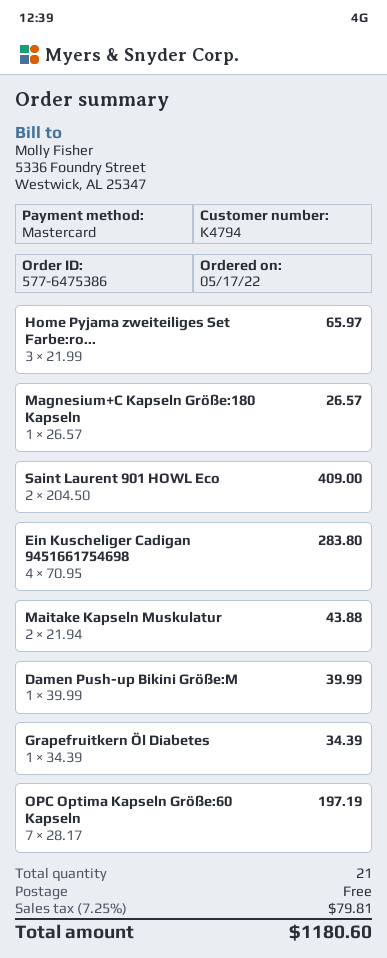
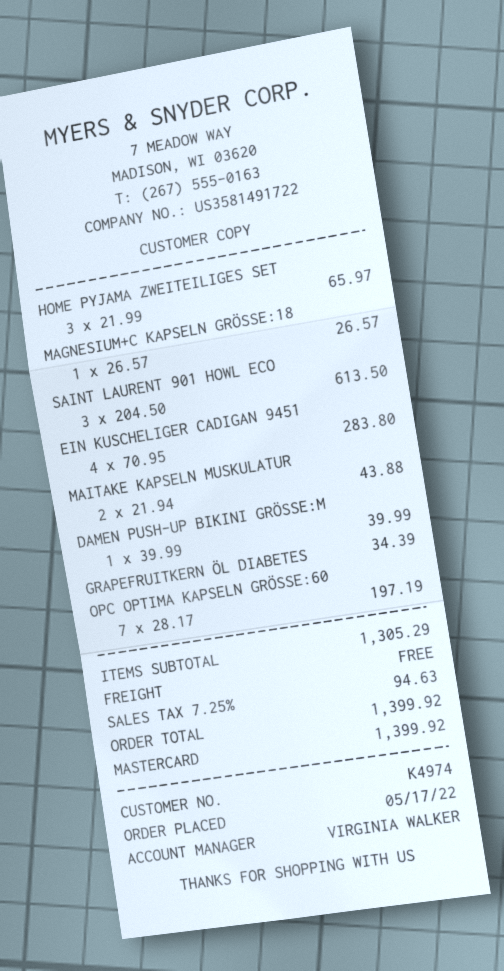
customer number: K4794 -> K4974
Saint Laurent 901 HOWL Eco: 2 x 204.50 = 409.00 -> 3 x 204.50 = 613.50
tax: 7.25% = 79.81 -> 7.25% = 94.63
total: 1180.60 -> 1399.92

